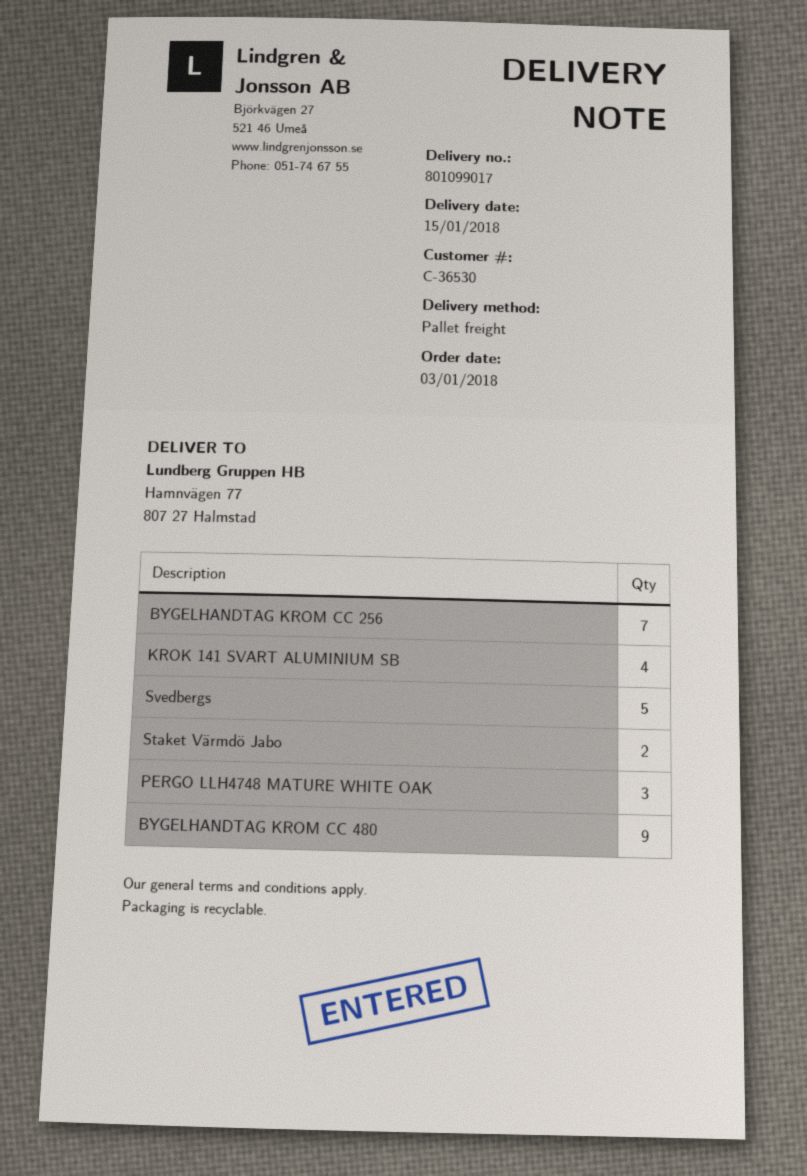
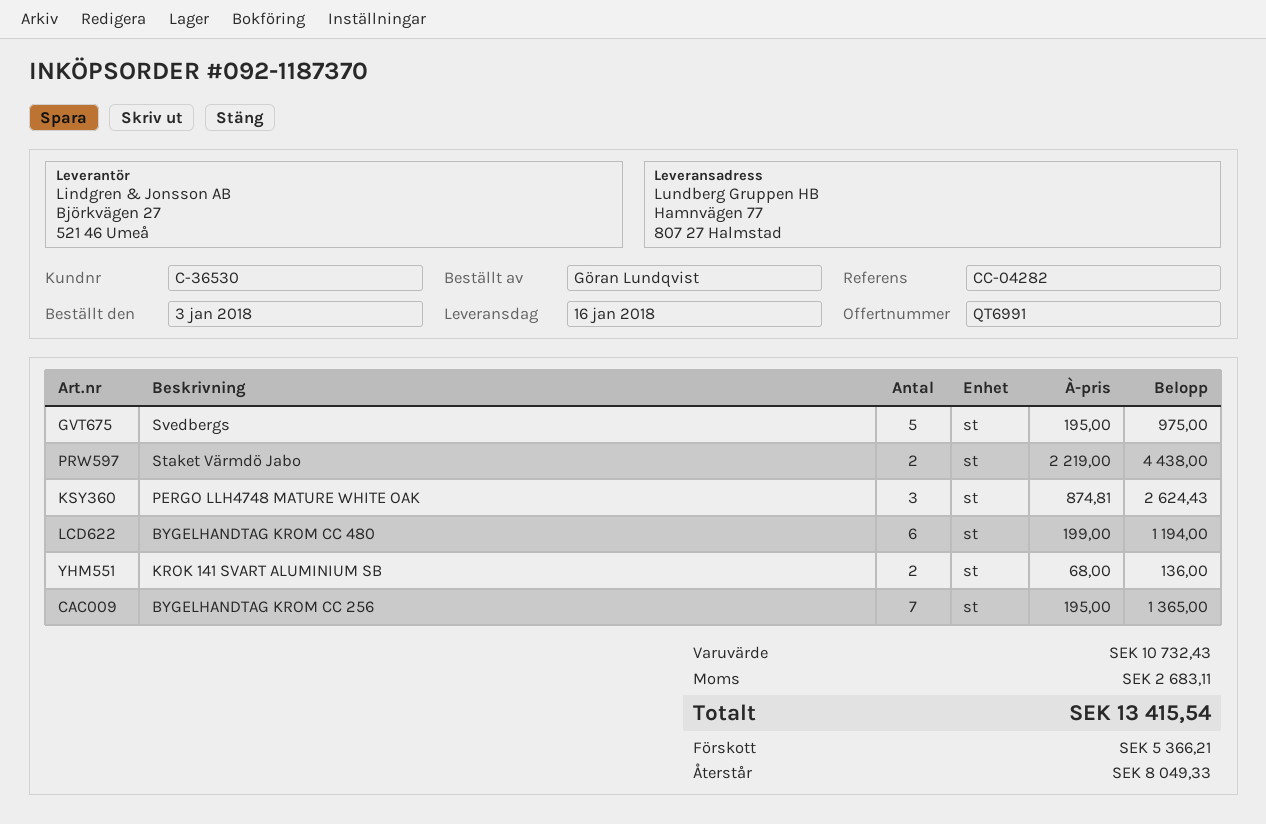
delivery date: 2018-01-15 -> 2018-01-16
KROK 141 SVART ALUMINIUM SB: 4 -> 2
BYGELHANDTAG KROM CC 480: 9 -> 6

